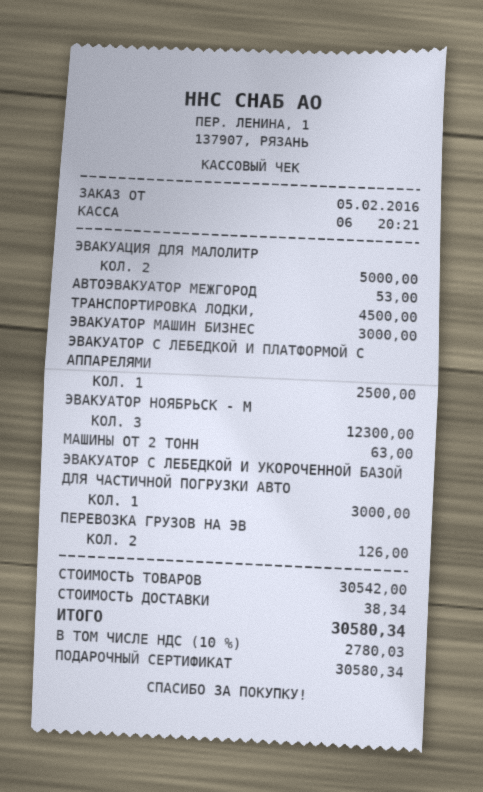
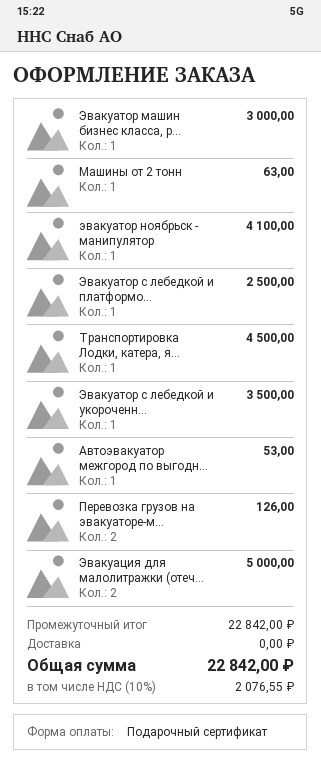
ЭВАКУАТОР НОЯБРЬСК - М: 3 for 12300.00 -> 1 for 4100.00
ЭВАКУАТОР С ЛЕБЕДКОЙ И УКОРОЧЕННОЙ БАЗОЙ ДЛЯ ЧАСТИЧНОЙ ПОГРУЗКИ АВТО: 1 for 3000.00 -> 1 for 3500.00
subtotal: 30542.00 -> 22842.00
shipping: 38.34 -> 0.00
tax: 10% = 2780.03 -> 10% = 2076.55
total: 30580.34 -> 22842.00

